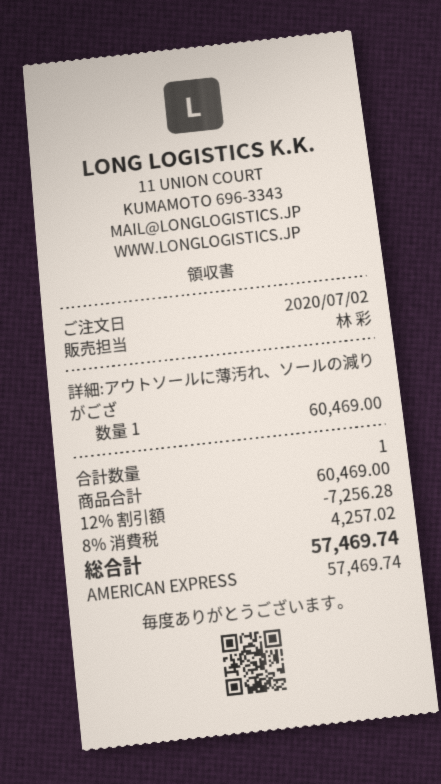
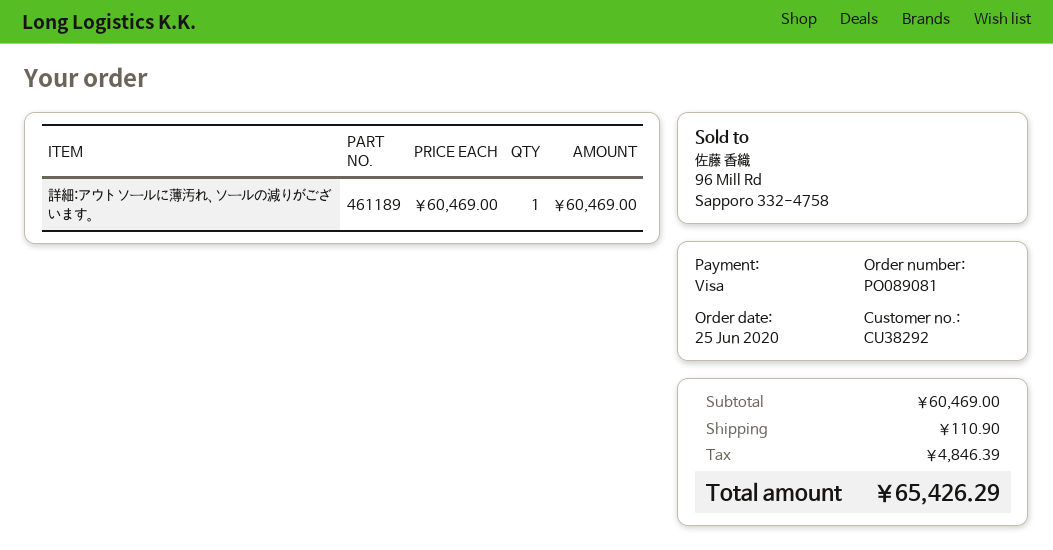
order date: 2020-07-02 -> 2020-06-25
payment method: American Express -> Visa
discount: 12% = 7256.28 -> none
shipping: none -> 110.90
tax: 4257.02 -> 4846.39
total: 57469.74 -> 65426.29

